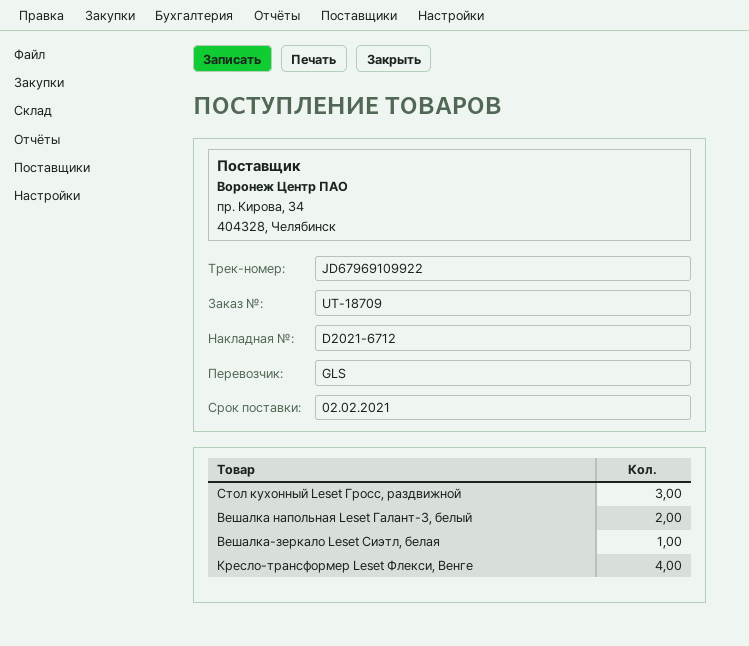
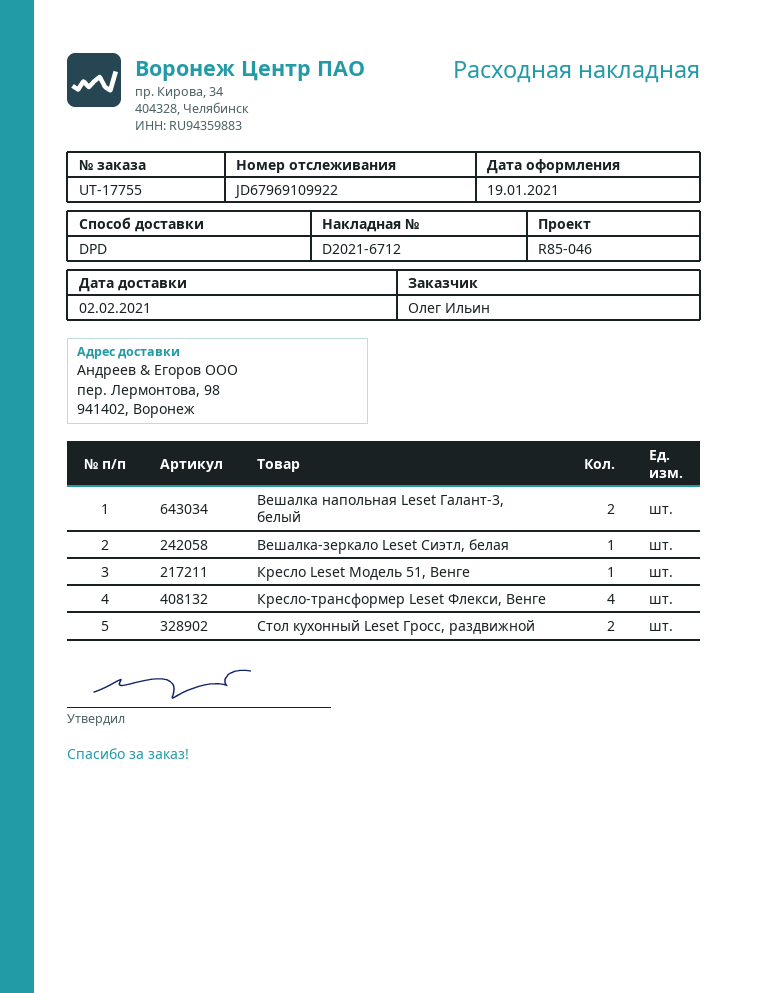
order number: UT-18709 -> UT-17755
shipping method: GLS -> DPD
Стол кухонный Leset Гросс, раздвижной: 3 -> 2
Кресло Leset Модель 51, Венге: none -> 1

